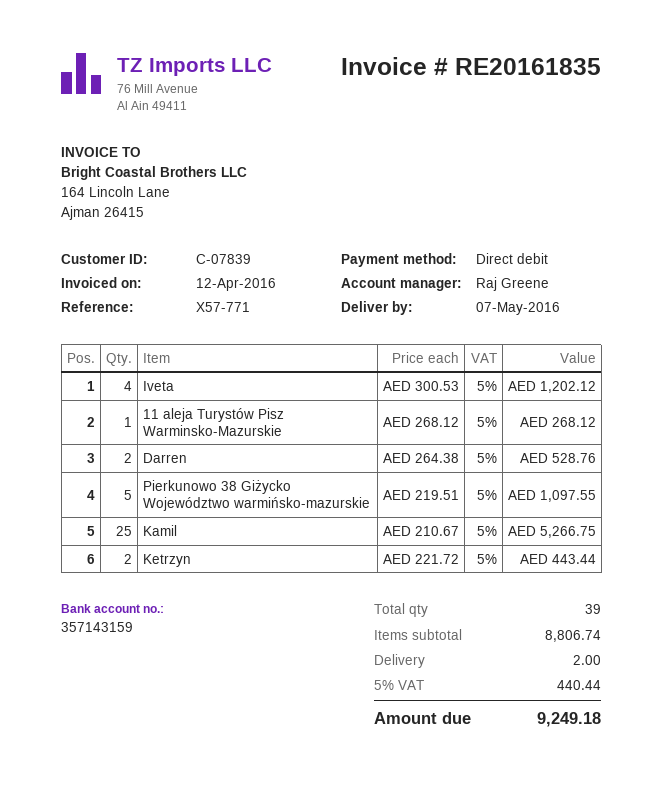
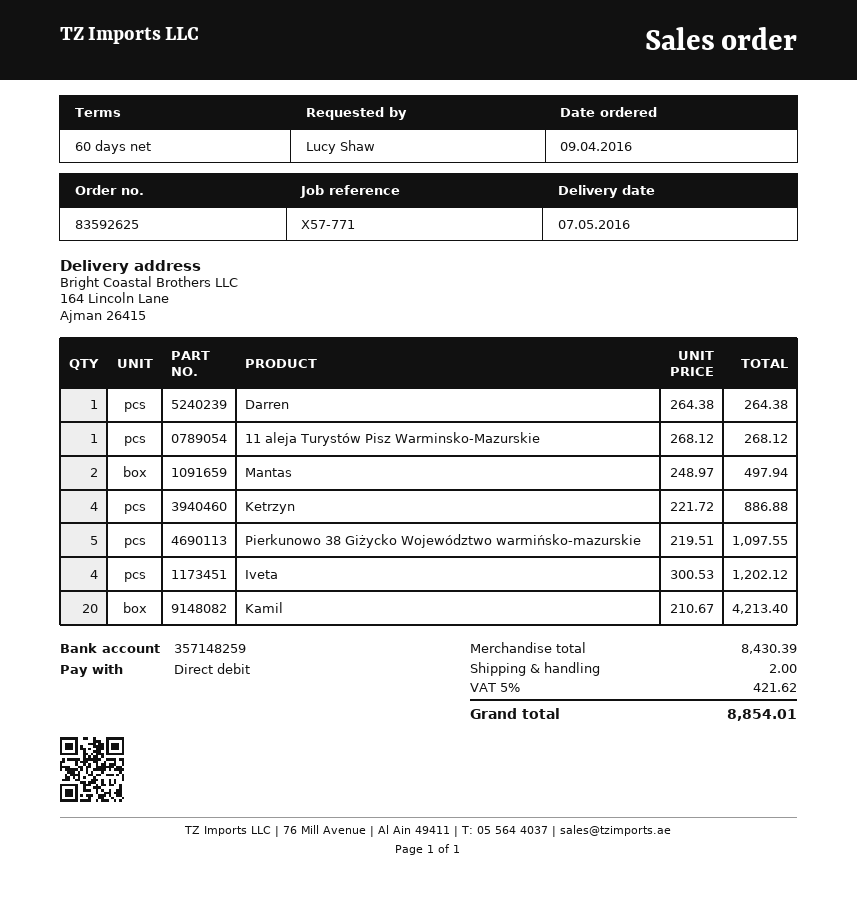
bank account: 357143159 -> 357148259
Darren: 2 x 264.38 = 528.76 -> 1 x 264.38 = 264.38
Kamil: 25 x 210.67 = 5266.75 -> 20 x 210.67 = 4213.40
Ketrzyn: 2 x 221.72 = 443.44 -> 4 x 221.72 = 886.88
Mantas: none -> 2 x 248.97 = 497.94
subtotal: 8806.74 -> 8430.39
tax: 5% = 440.44 -> 5% = 421.62
total: 9249.18 -> 8854.01

